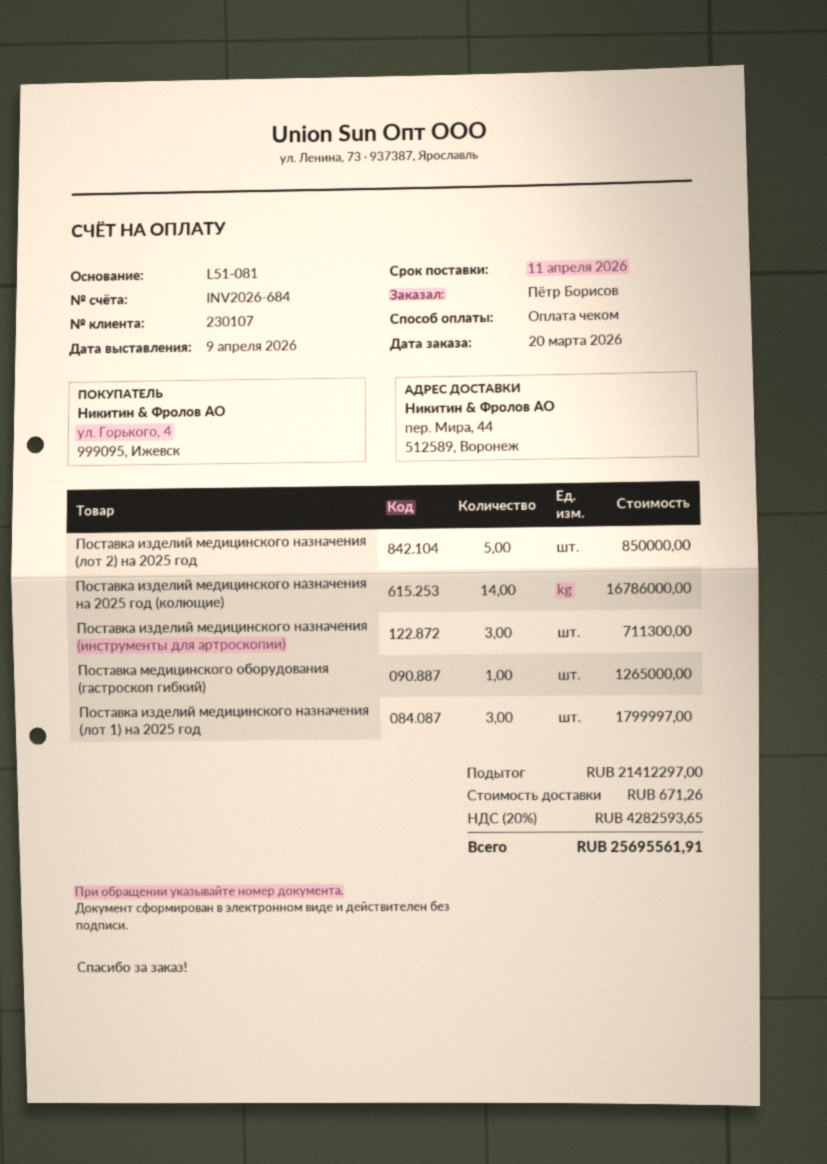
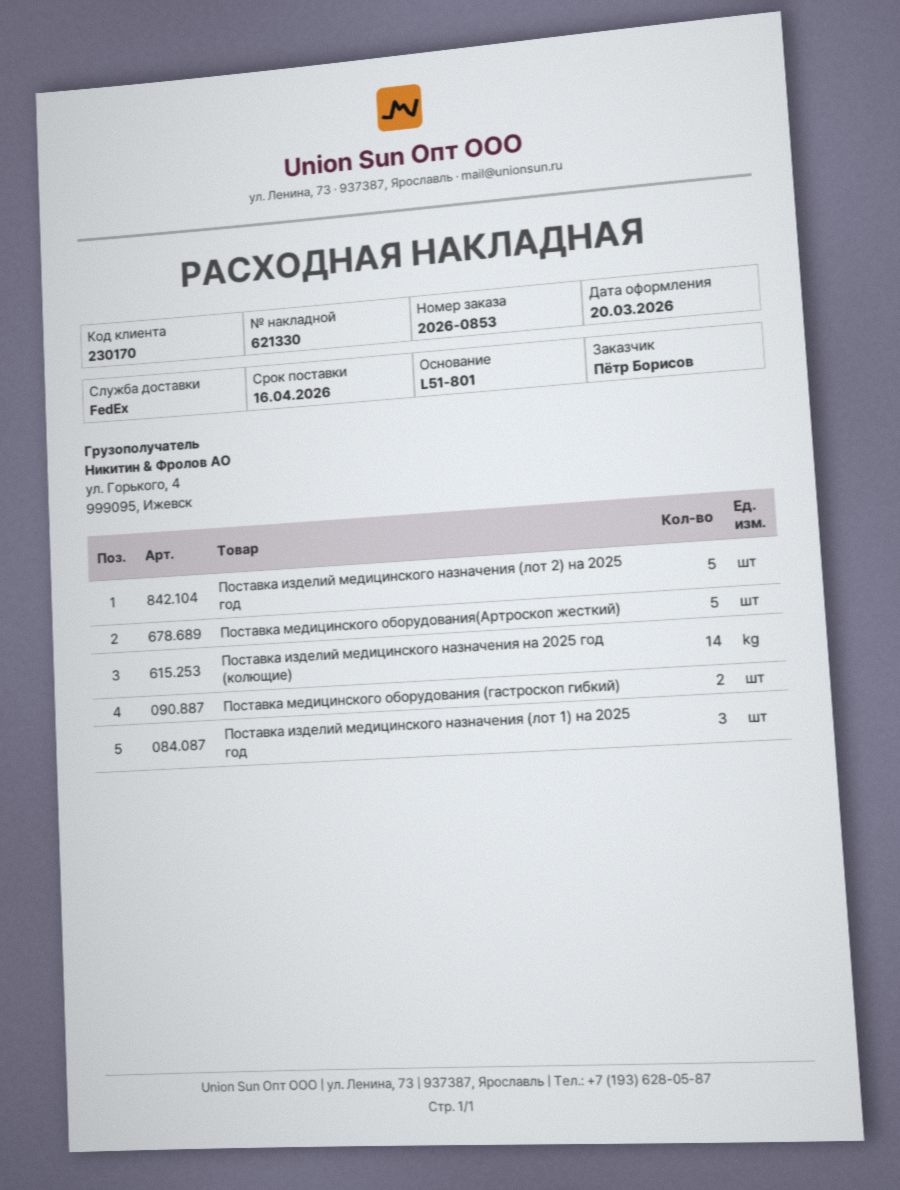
delivery date: 2026-04-11 -> 2026-04-16
customer number: 230107 -> 230170
reference: L51-081 -> L51-801
ship to: пер. Мира, 44, 512589, Воронеж -> ул. Горького, 4, 999095, Ижевск
Поставка изделий медицинского назначения (инструменты для артроскопии): 3 -> none
Поставка медицинского оборудования (гастроскоп гибкий): 1 -> 2
Поставка медицинского оборудования(Артроскоп жесткий): none -> 5

